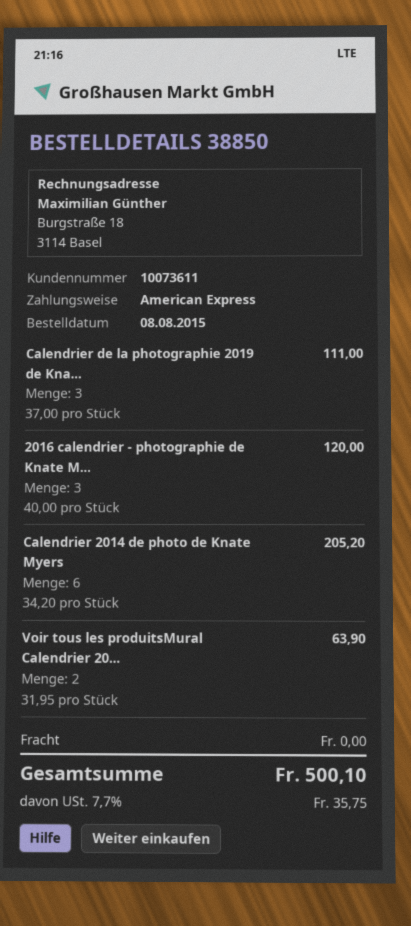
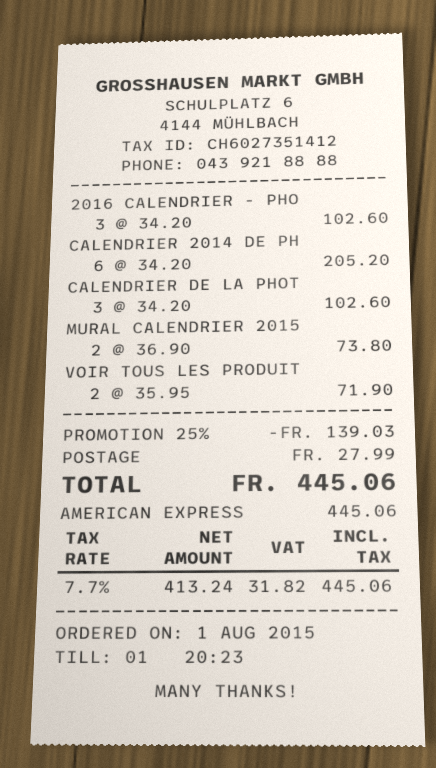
order date: 2015-08-08 -> 2015-08-01
Calendrier de la photographie 2019 de Kna...: 3 x 37.00 = 111.00 -> 3 x 34.20 = 102.60
2016 calendrier - photographie de Knate M...: 3 x 40.00 = 120.00 -> 3 x 34.20 = 102.60
Voir tous les produitsMural Calendrier 20...: 2 x 31.95 = 63.90 -> 2 x 35.95 = 71.90
MURAL CALENDRIER 2015: none -> 2 x 36.90 = 73.80
discount: none -> 25% = 139.03
shipping: 0.00 -> 27.99
tax: 7.7% = 35.75 -> 7.7% = 31.82
total: 500.10 -> 445.06

